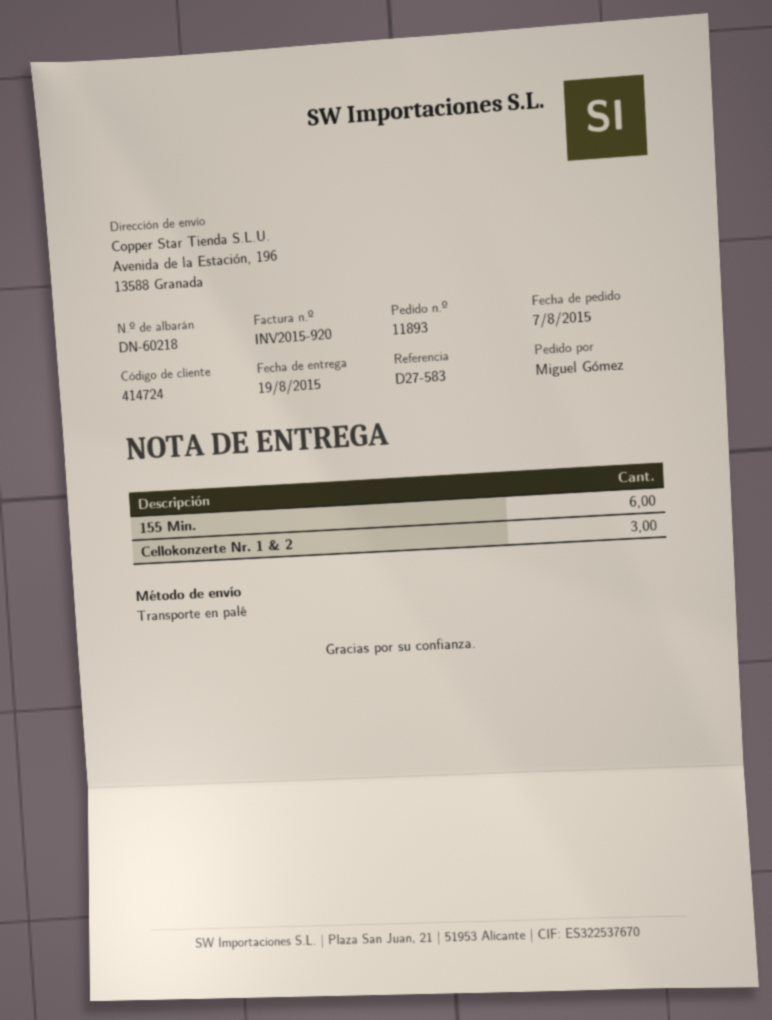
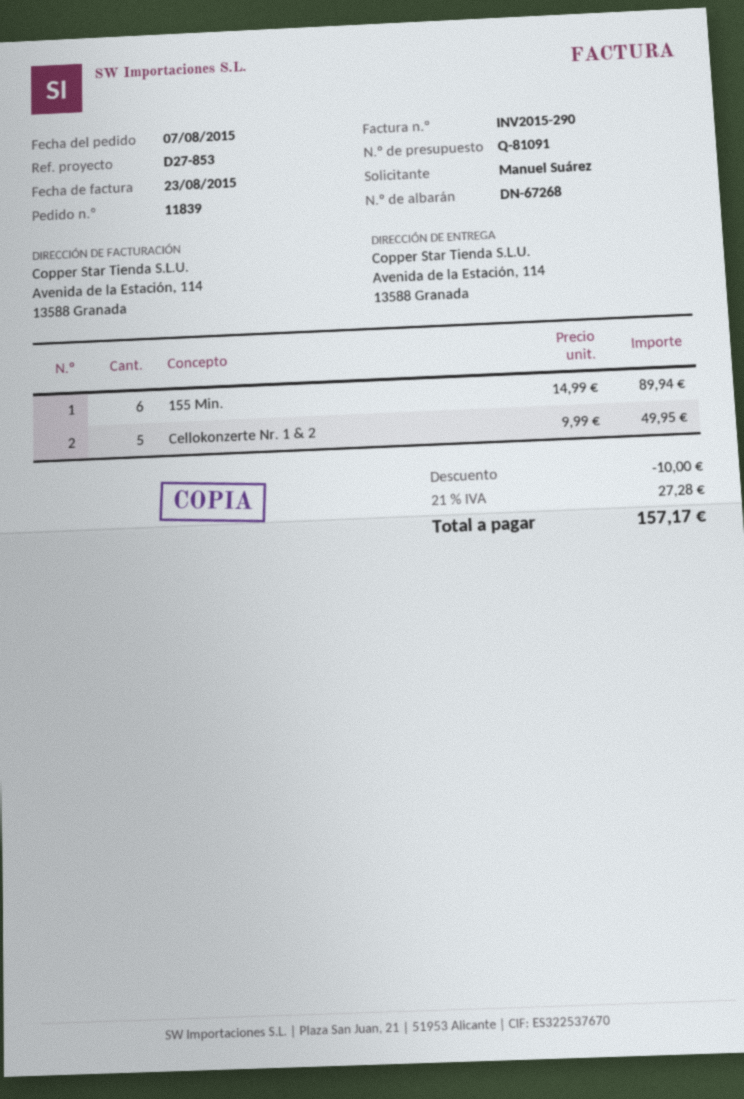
order number: 11893 -> 11839
delivery note number: DN-60218 -> DN-67268
invoice number: INV2015-920 -> INV2015-290
reference: D27-583 -> D27-853
ordered by: Miguel Gómez -> Manuel Suárez
ship to: Avenida de la Estación, 196, 13588 Granada -> Avenida de la Estación, 114, 13588 Granada
Cellokonzerte Nr. 1 & 2: 3 -> 5

